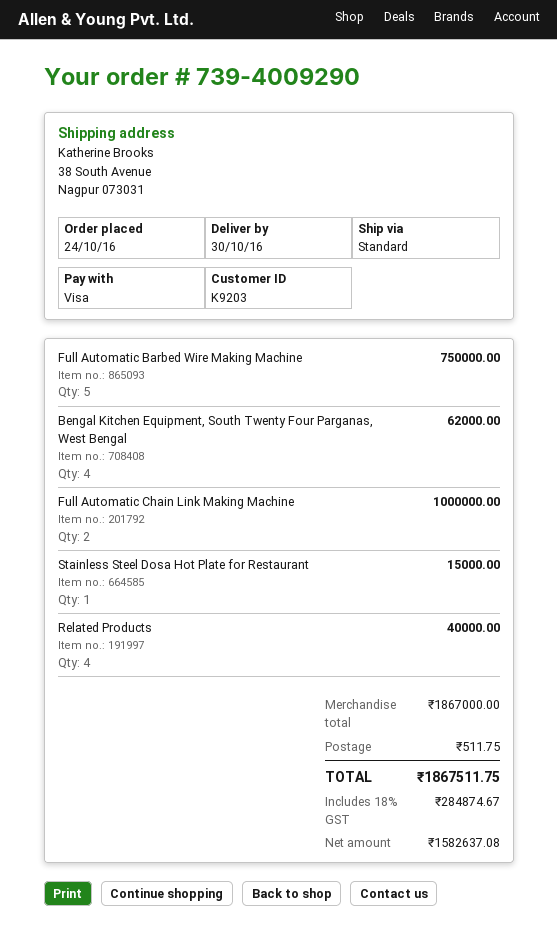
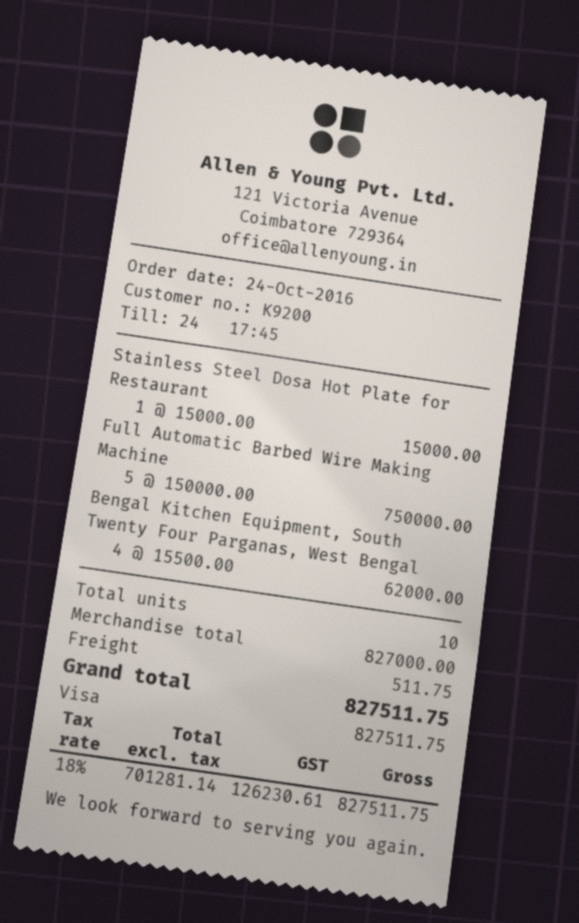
customer number: K9203 -> K9200
Full Automatic Chain Link Making Machine: 2 for 1000000.00 -> none
Related Products: 4 for 40000.00 -> none
subtotal: 1867000.00 -> 827000.00
net: 1582637.08 -> 701281.14
tax: 18% = 284874.67 -> 18% = 126230.61
total: 1867511.75 -> 827511.75

